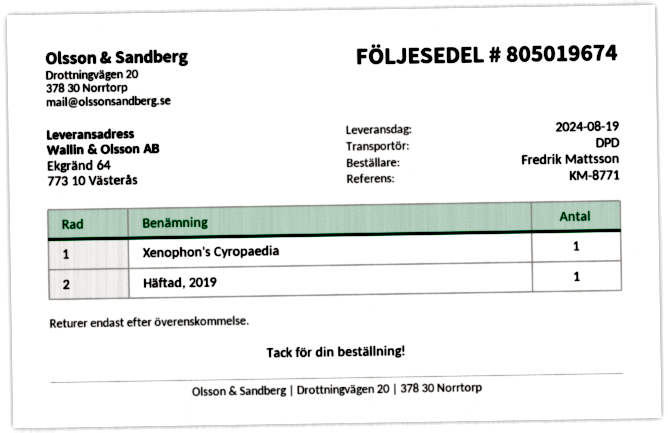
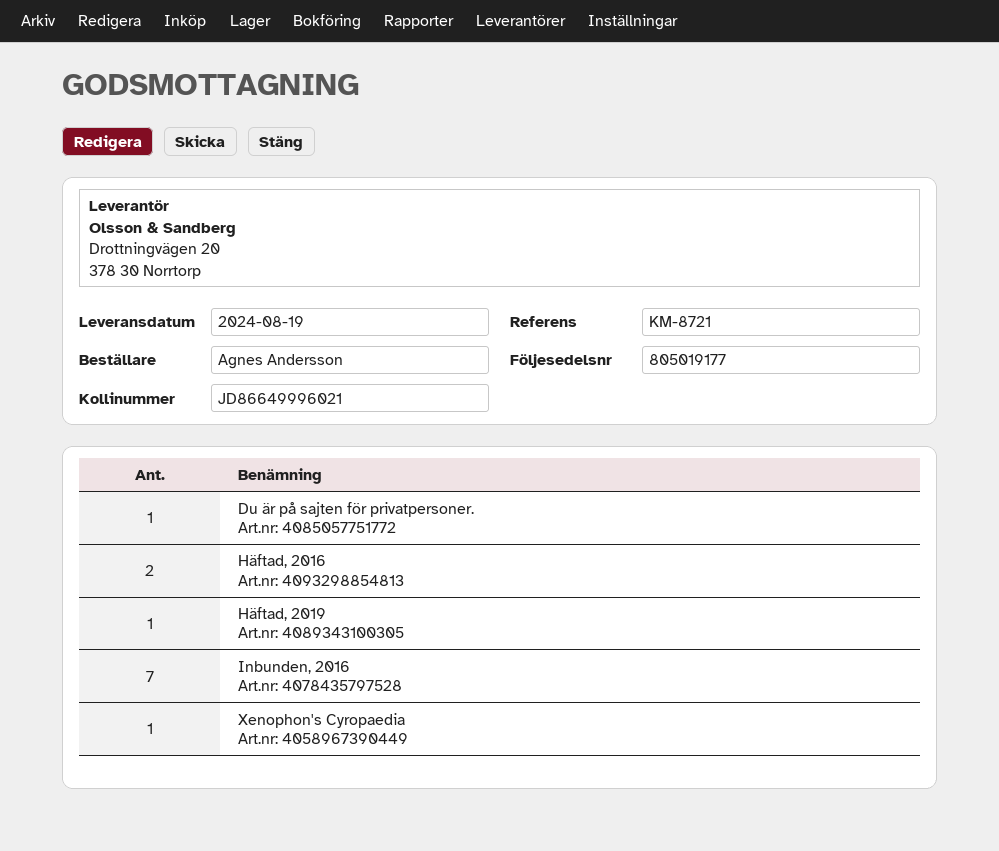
delivery note number: 805019674 -> 805019177
reference: KM-8771 -> KM-8721
ordered by: Fredrik Mattsson -> Agnes Andersson
Du är på sajten för privatpersoner.: none -> 1
Häftad, 2016: none -> 2
Inbunden, 2016: none -> 7

